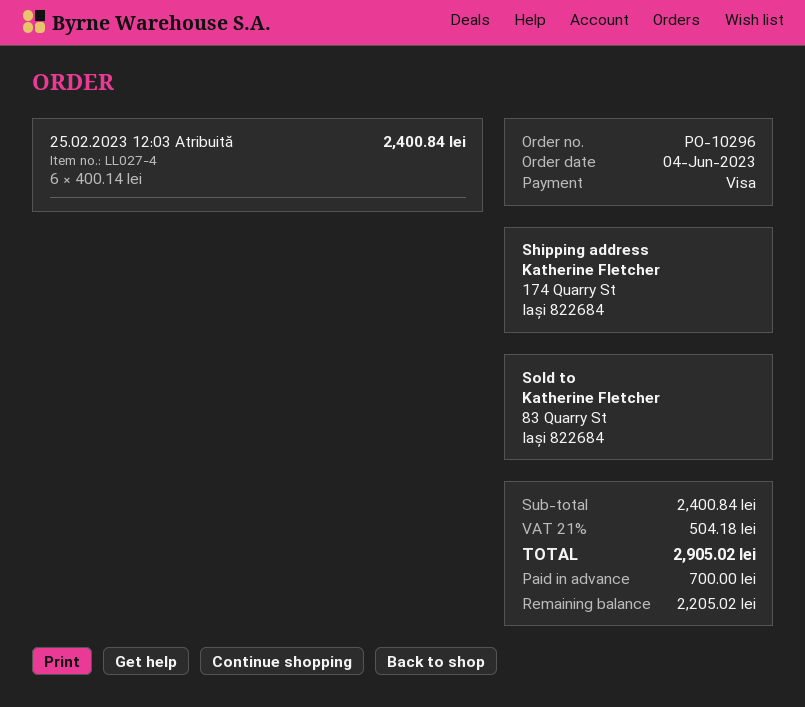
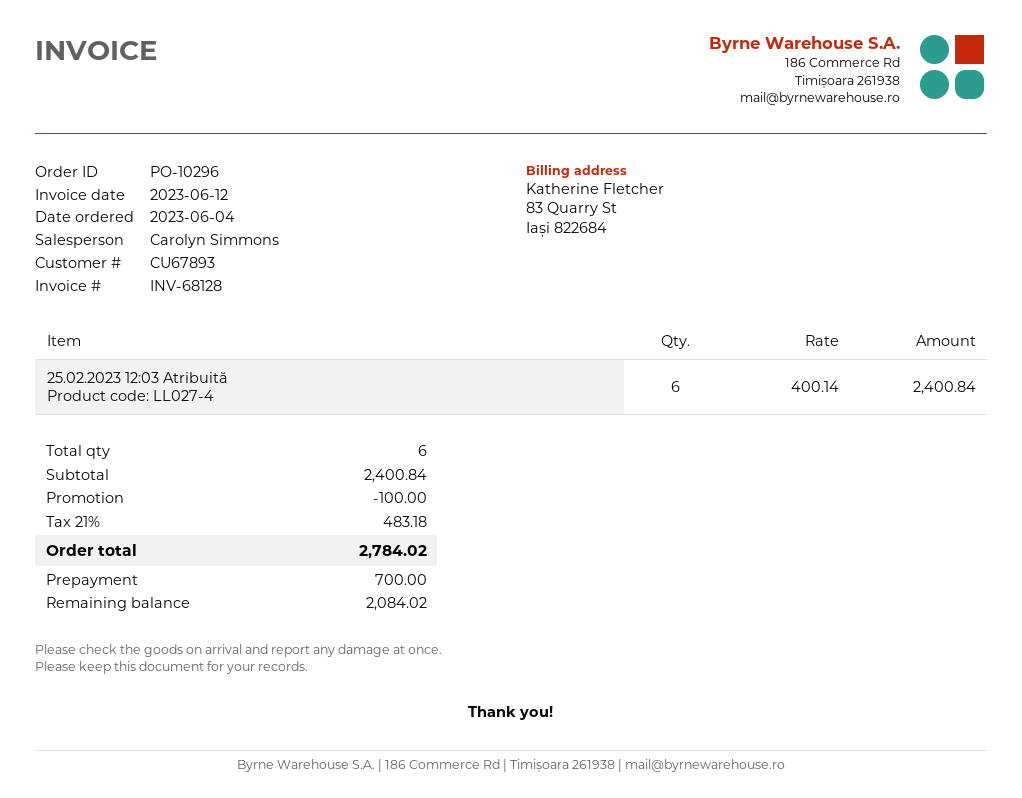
discount: none -> 100.00
tax: 21% = 504.18 -> 21% = 483.18
total: 2905.02 -> 2784.02
balance: 2205.02 -> 2084.02

